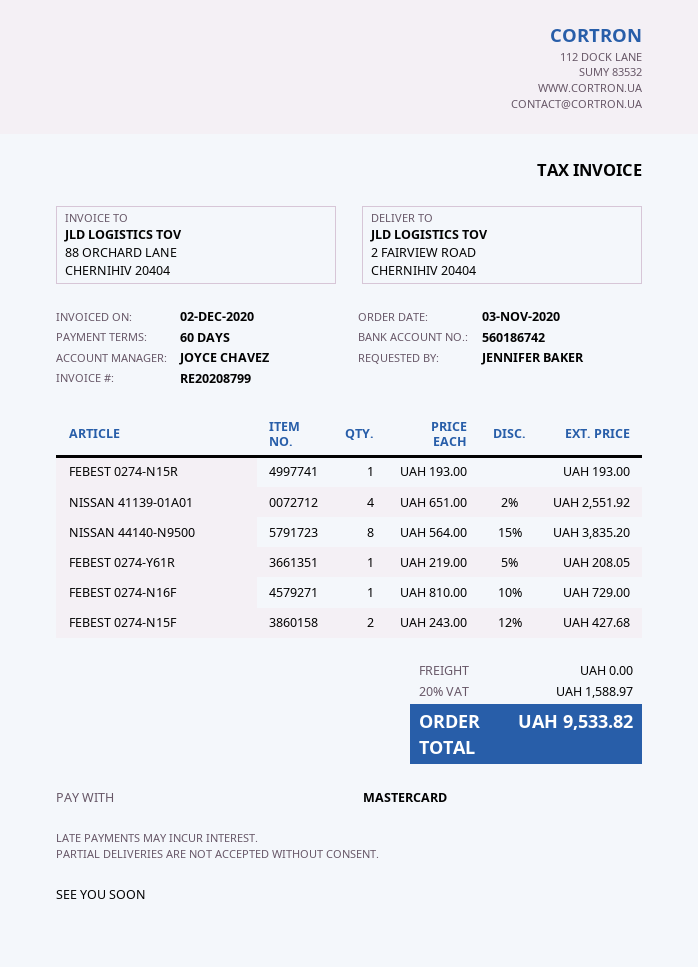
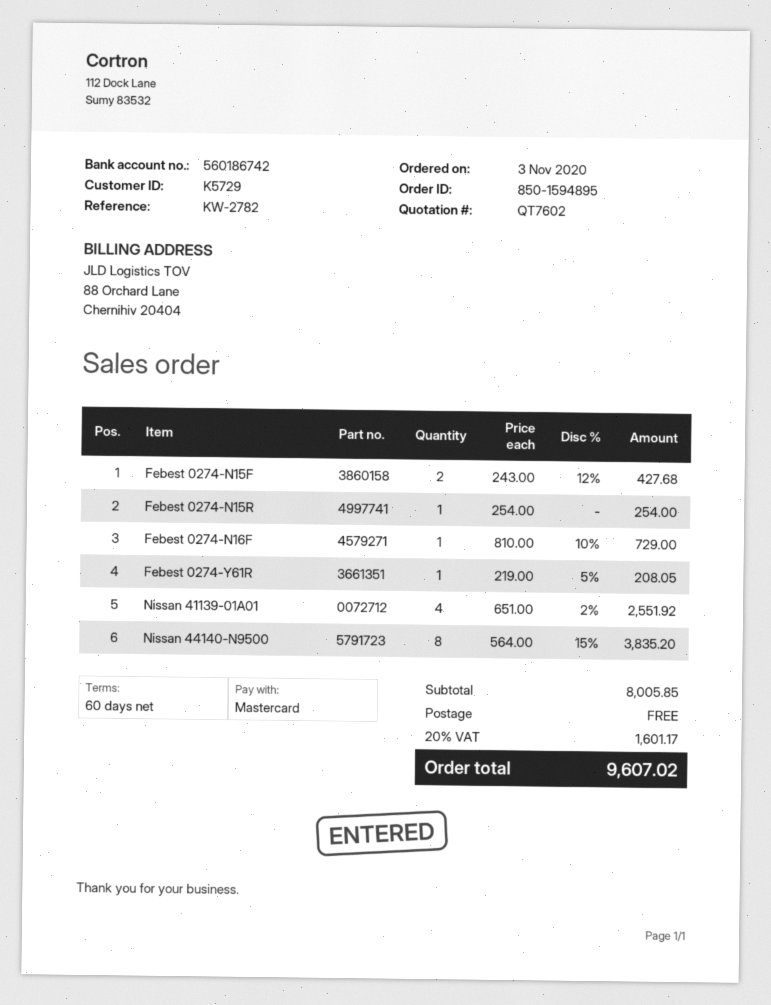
FEBEST 0274-N15R: 1 x 193.00 = 193.00 -> 1 x 254.00 = 254.00
tax: 20% = 1588.97 -> 20% = 1601.17
total: 9533.82 -> 9607.02

